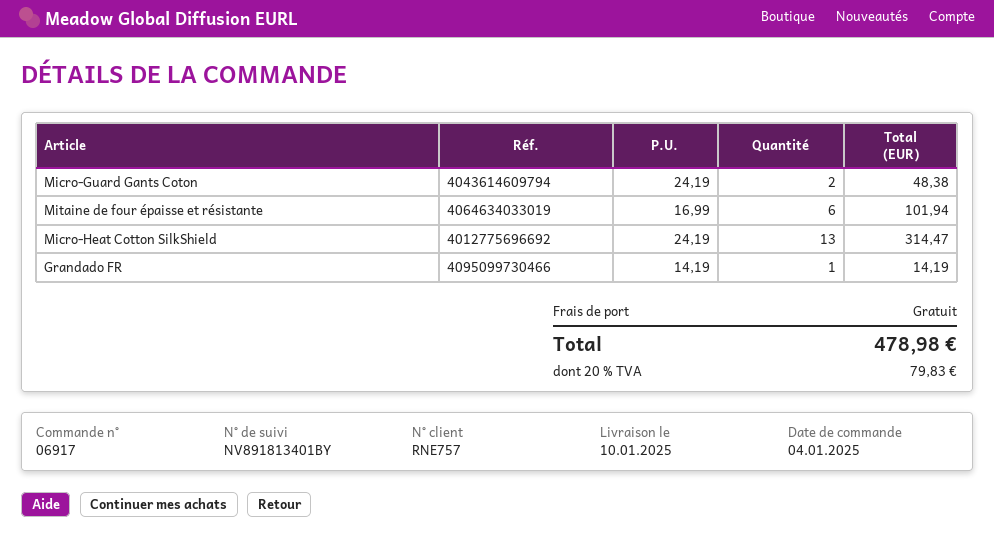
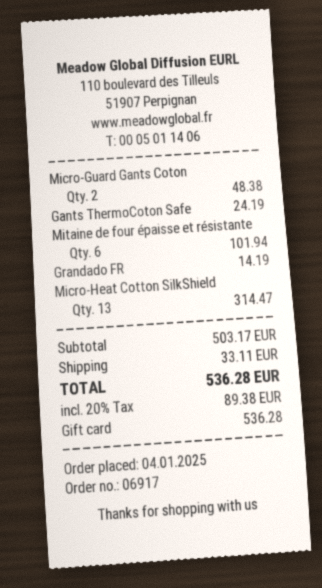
Gants ThermoCoton Safe: none -> 1 for 24.19
shipping: 0.00 -> 33.11
tax: 20% = 79.83 -> 20% = 89.38
total: 478.98 -> 536.28

